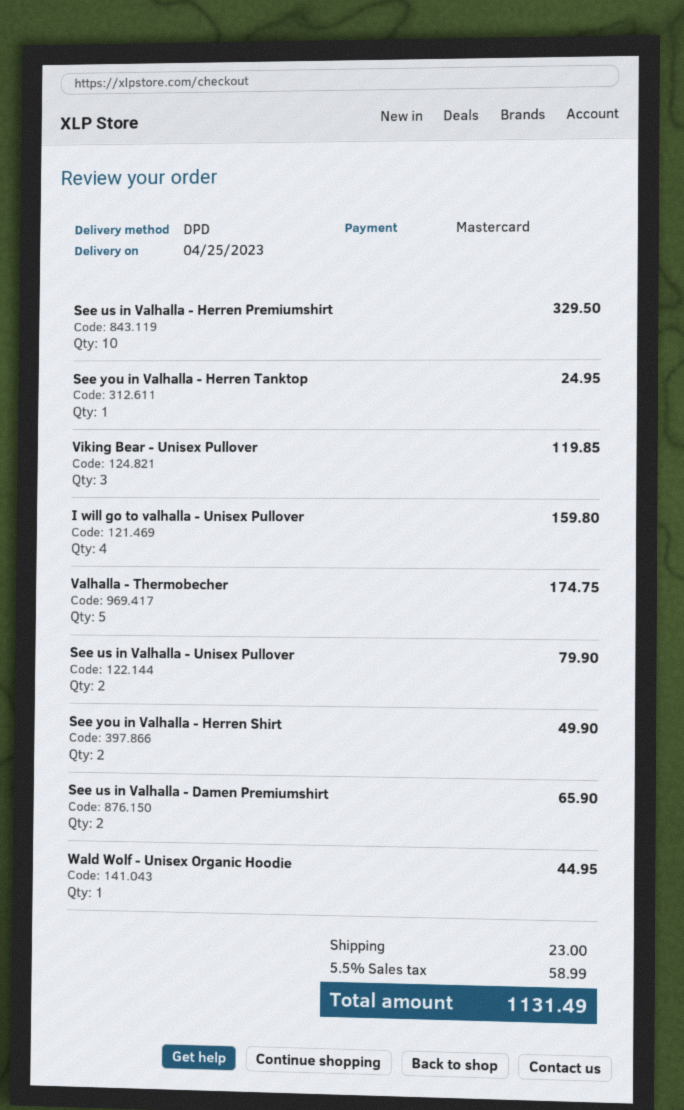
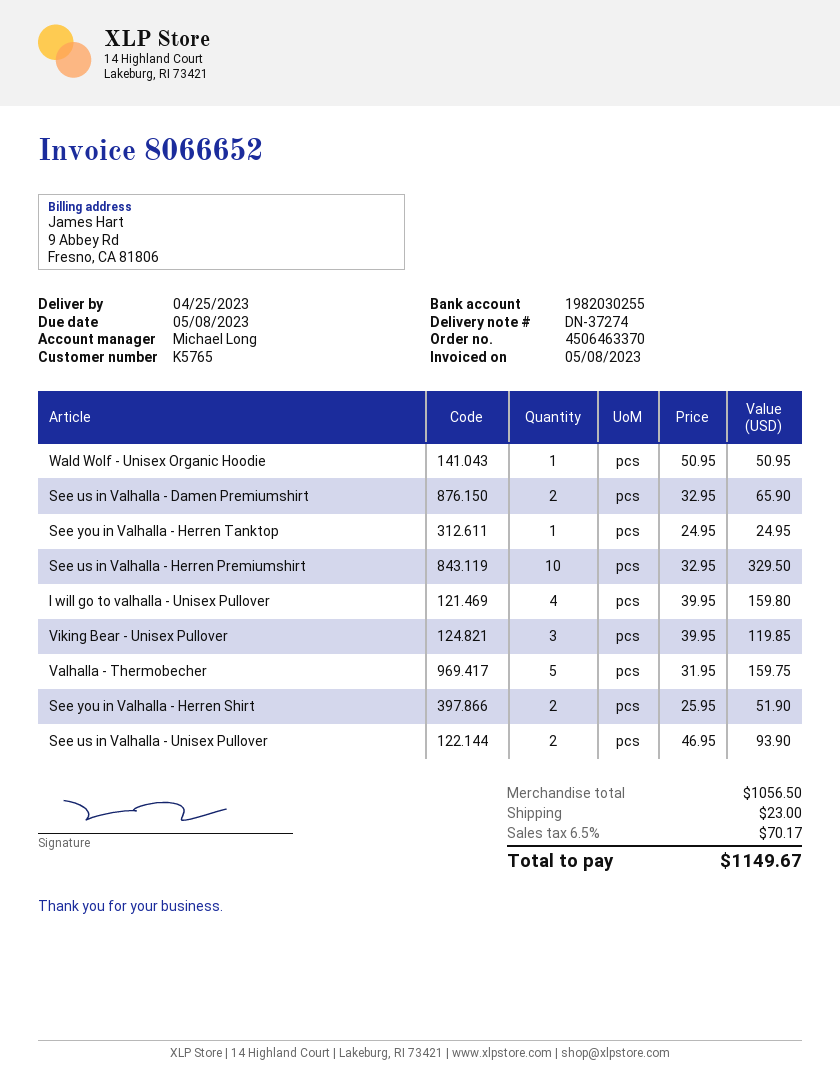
Valhalla - Thermobecher: 5 for 174.75 -> 5 for 159.75
See us in Valhalla - Unisex Pullover: 2 for 79.90 -> 2 for 93.90
See you in Valhalla - Herren Shirt: 2 for 49.90 -> 2 for 51.90
Wald Wolf - Unisex Organic Hoodie: 1 for 44.95 -> 1 for 50.95
tax: 5.5% = 58.99 -> 6.5% = 70.17
total: 1131.49 -> 1149.67

